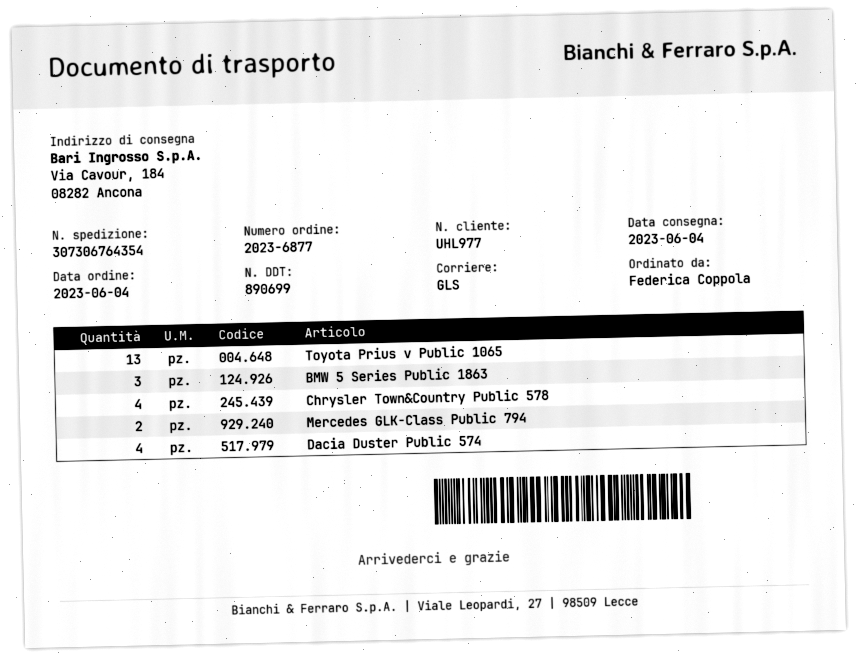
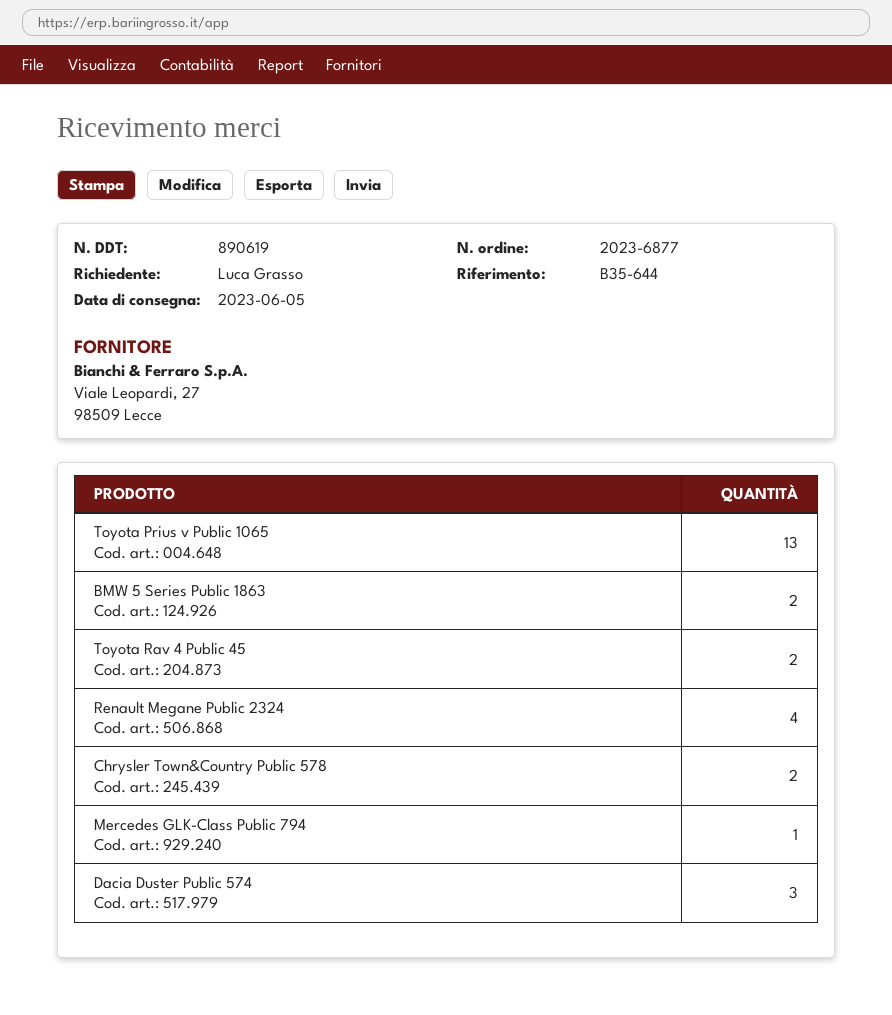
delivery note number: 890699 -> 890619
delivery date: 2023-06-04 -> 2023-06-05
ordered by: Federica Coppola -> Luca Grasso
BMW 5 Series Public 1863: 3 -> 2
Chrysler Town&Country Public 578: 4 -> 2
Mercedes GLK-Class Public 794: 2 -> 1
Dacia Duster Public 574: 4 -> 3
Toyota Rav 4 Public 45: none -> 2
Renault Megane Public 2324: none -> 4

